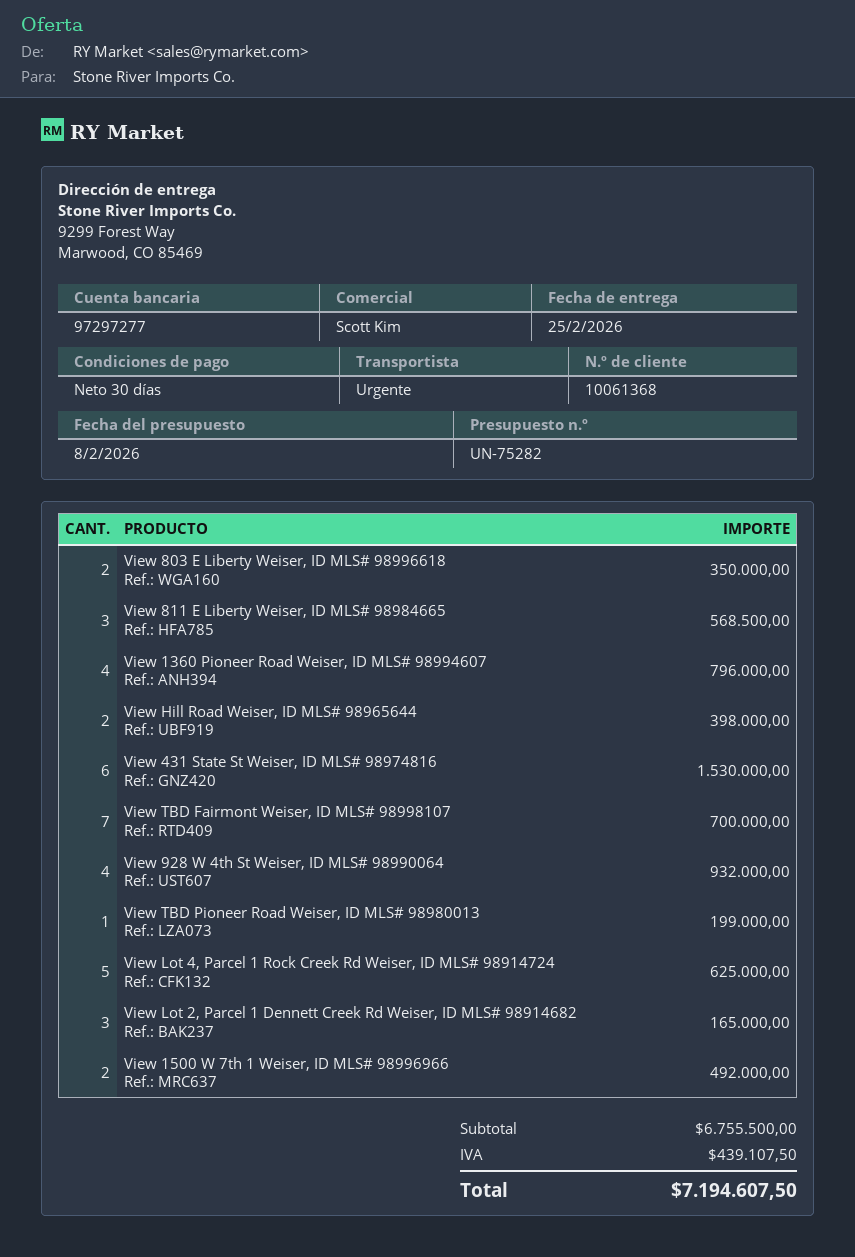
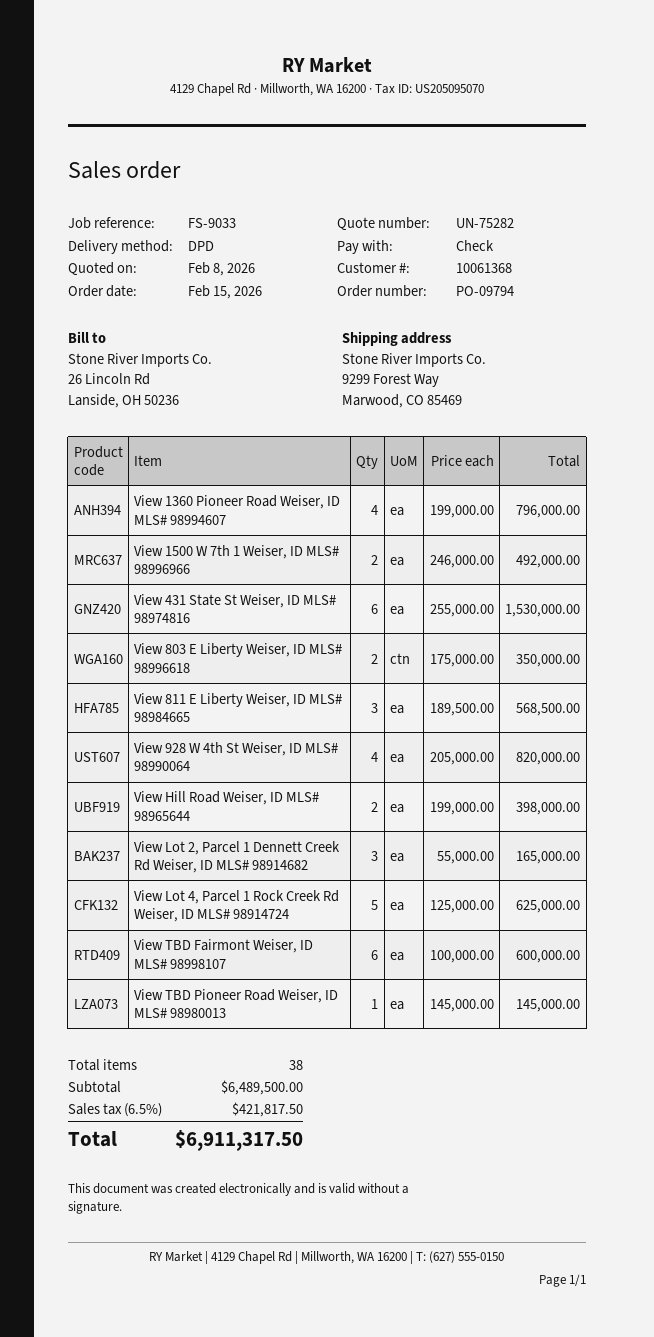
shipping method: express -> DPD
View TBD Fairmont Weiser, ID MLS# 98998107: 7 for 700000.00 -> 6 for 600000.00
View 928 W 4th St Weiser, ID MLS# 98990064: 4 for 932000.00 -> 4 for 820000.00
View TBD Pioneer Road Weiser, ID MLS# 98980013: 1 for 199000.00 -> 1 for 145000.00
subtotal: 6755500.00 -> 6489500.00
tax: 439107.50 -> 421817.50
total: 7194607.50 -> 6911317.50

